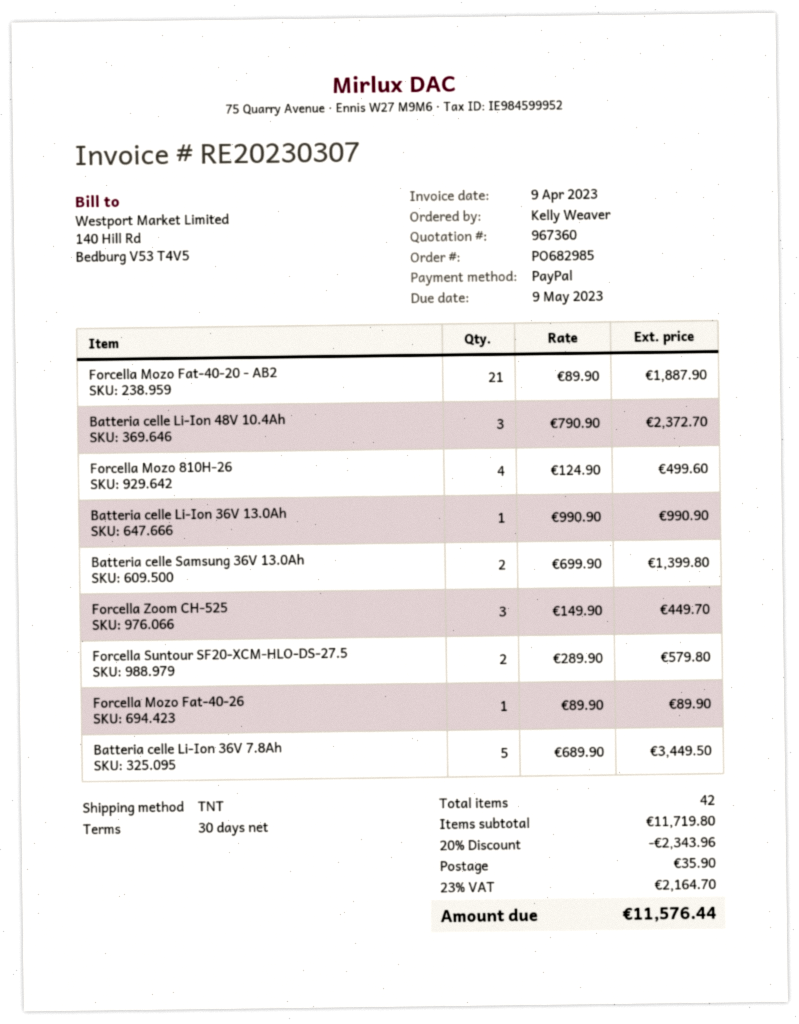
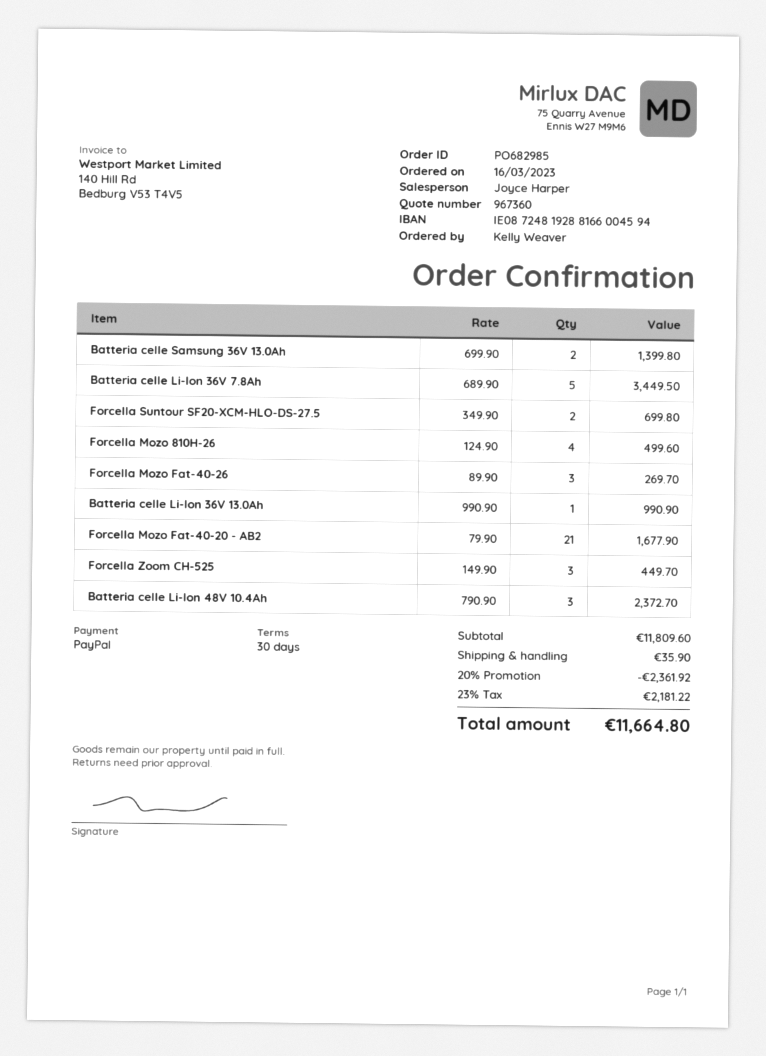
Forcella Mozo Fat-40-20 - AB2: 21 x 89.90 = 1887.90 -> 21 x 79.90 = 1677.90
Forcella Suntour SF20-XCM-HLO-DS-27.5: 2 x 289.90 = 579.80 -> 2 x 349.90 = 699.80
Forcella Mozo Fat-40-26: 1 x 89.90 = 89.90 -> 3 x 89.90 = 269.70
subtotal: 11719.80 -> 11809.60
discount: 20% = 2343.96 -> 20% = 2361.92
tax: 23% = 2164.70 -> 23% = 2181.22
total: 11576.44 -> 11664.80

